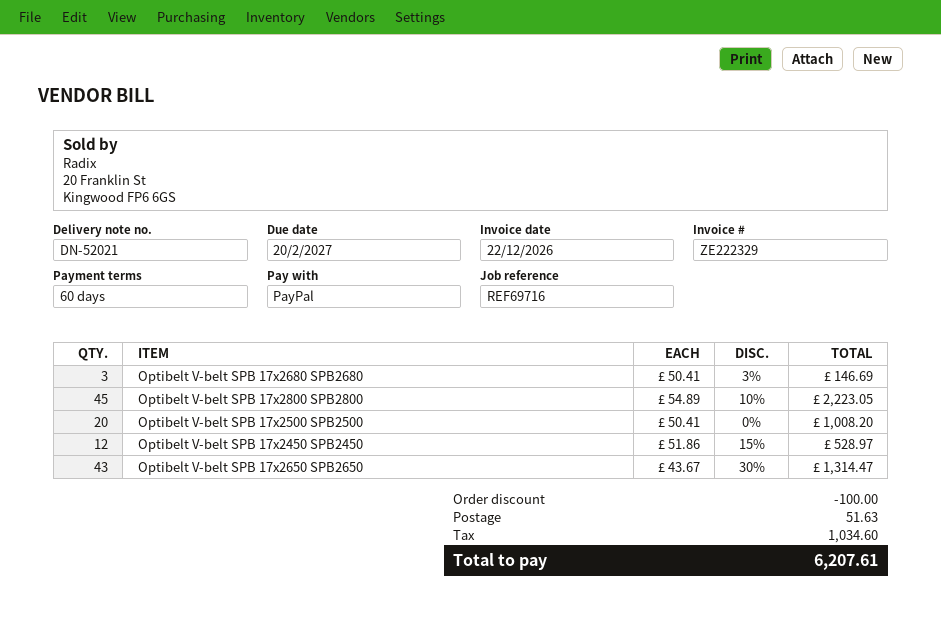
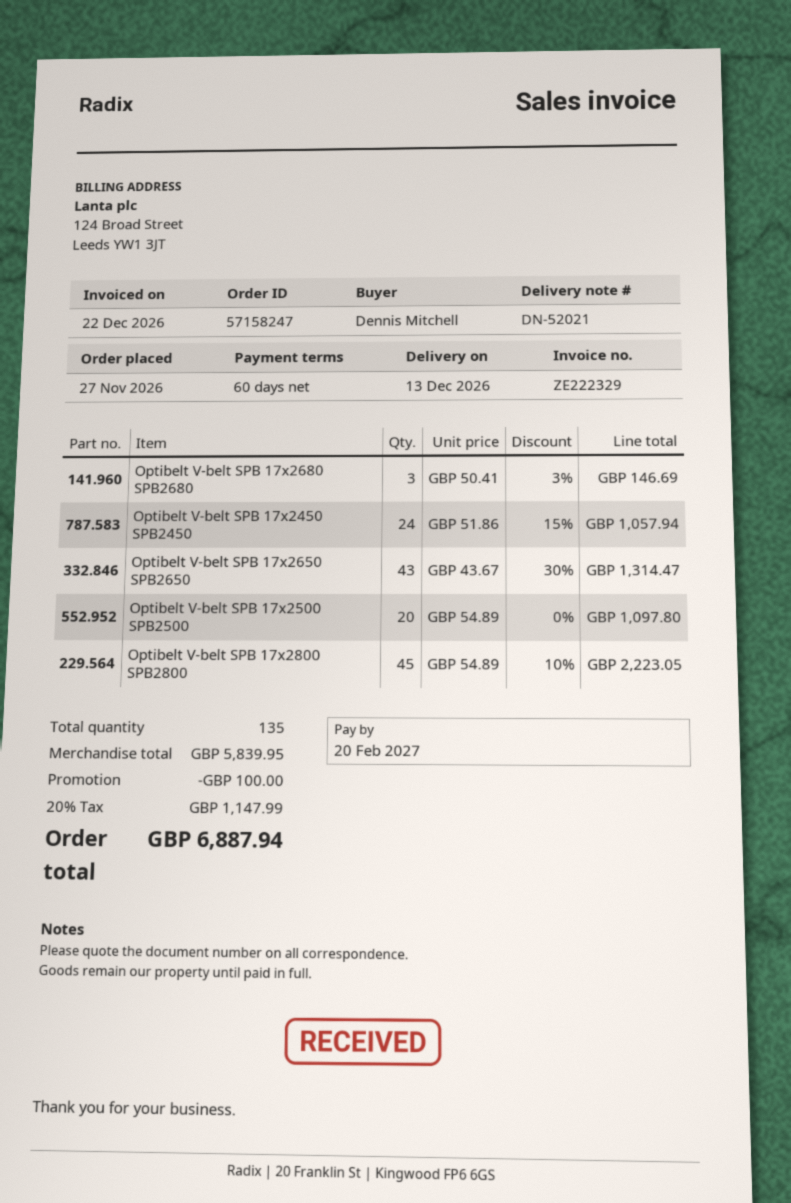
Optibelt V-belt SPB 17x2500 SPB2500: 20 x 50.41 = 1008.20 -> 20 x 54.89 = 1097.80
Optibelt V-belt SPB 17x2450 SPB2450: 12 x 51.86 - 15% = 528.97 -> 24 x 51.86 - 15% = 1057.94
shipping: 51.63 -> none
tax: 1034.60 -> 1147.99
total: 6207.61 -> 6887.94

